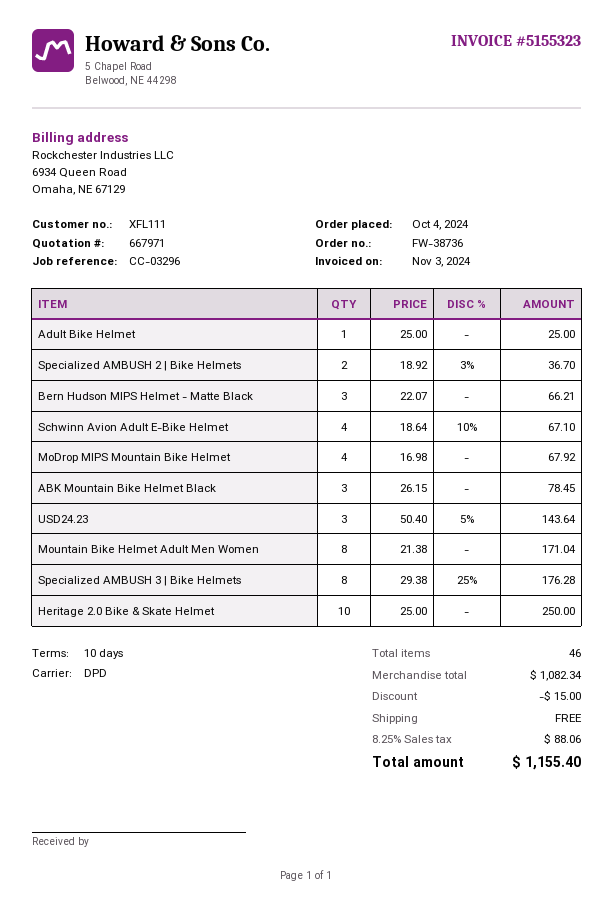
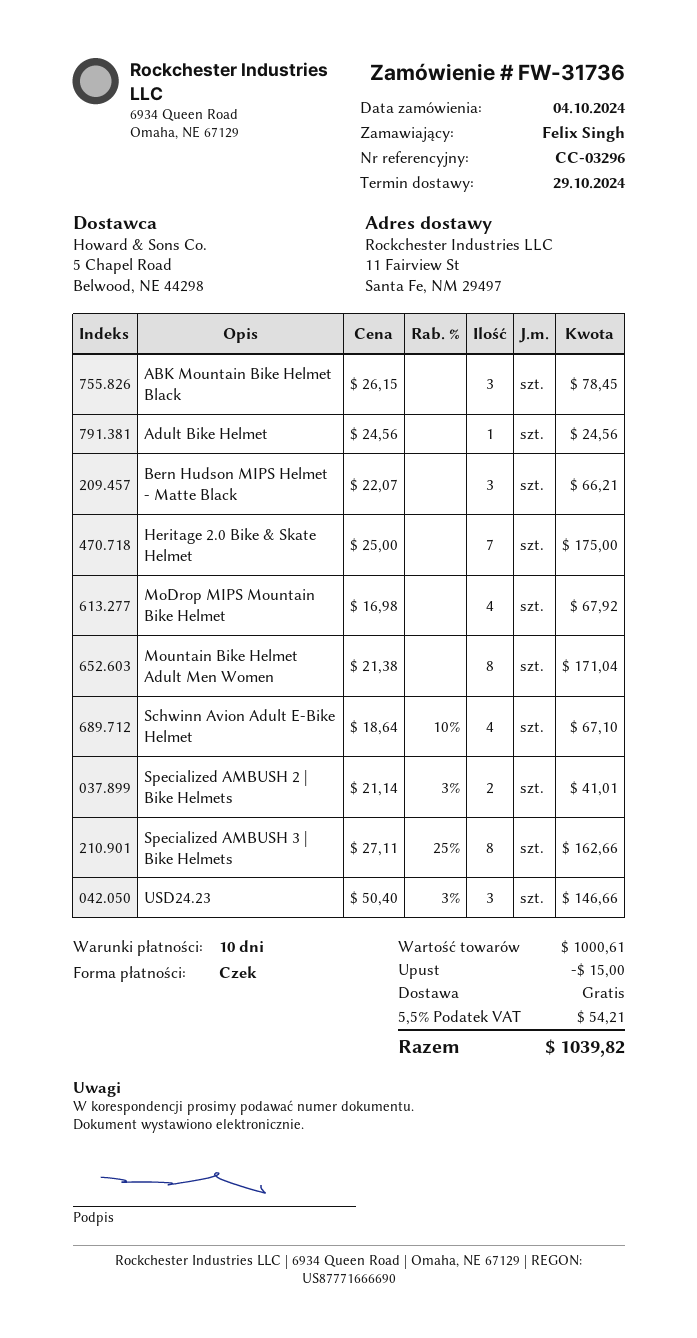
order number: FW-38736 -> FW-31736
Adult Bike Helmet: 1 x 25.00 = 25.00 -> 1 x 24.56 = 24.56
Specialized AMBUSH 2 | Bike Helmets: 2 x 18.92 - 3% = 36.70 -> 2 x 21.14 - 3% = 41.01
USD24.23: 3 x 50.40 - 5% = 143.64 -> 3 x 50.40 - 3% = 146.66
Specialized AMBUSH 3 | Bike Helmets: 8 x 29.38 - 25% = 176.28 -> 8 x 27.11 - 25% = 162.66
Heritage 2.0 Bike & Skate Helmet: 10 x 25.00 = 250.00 -> 7 x 25.00 = 175.00
subtotal: 1082.34 -> 1000.61
tax: 8.25% = 88.06 -> 5.5% = 54.21
total: 1155.40 -> 1039.82

